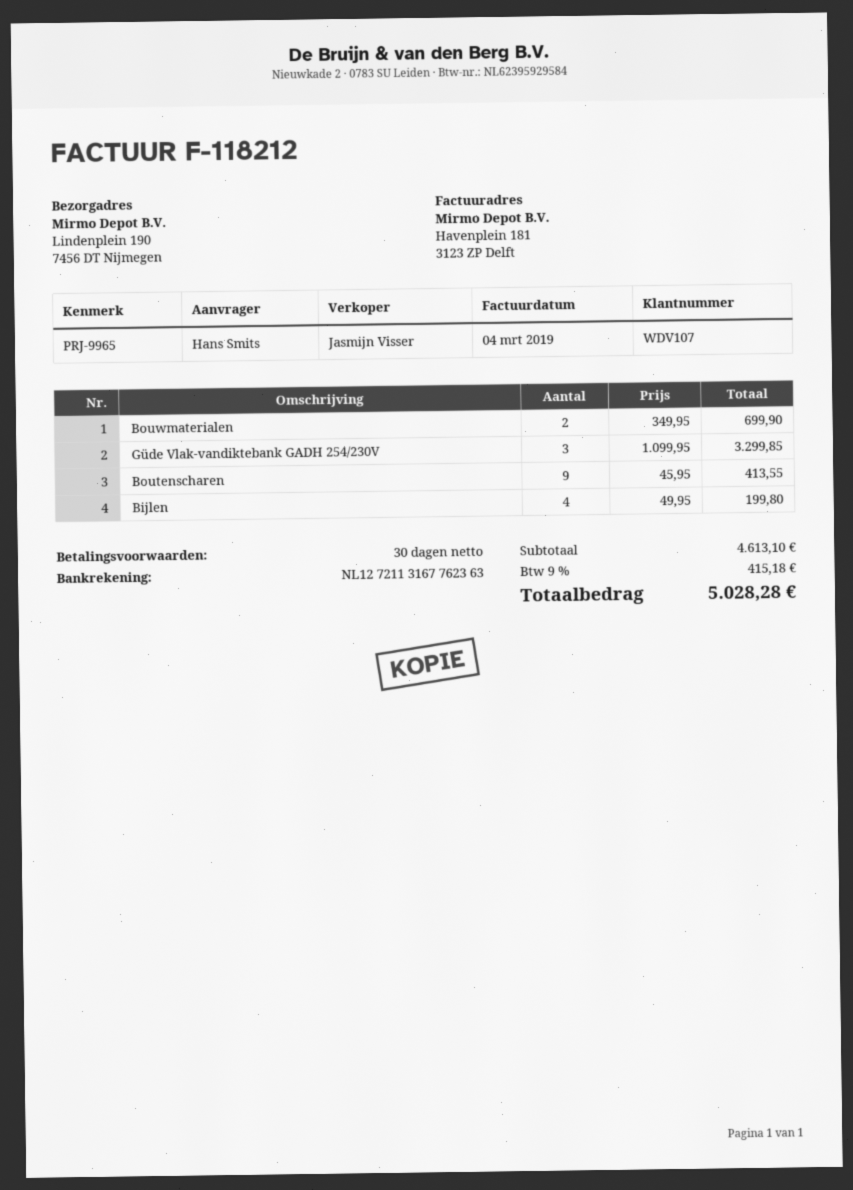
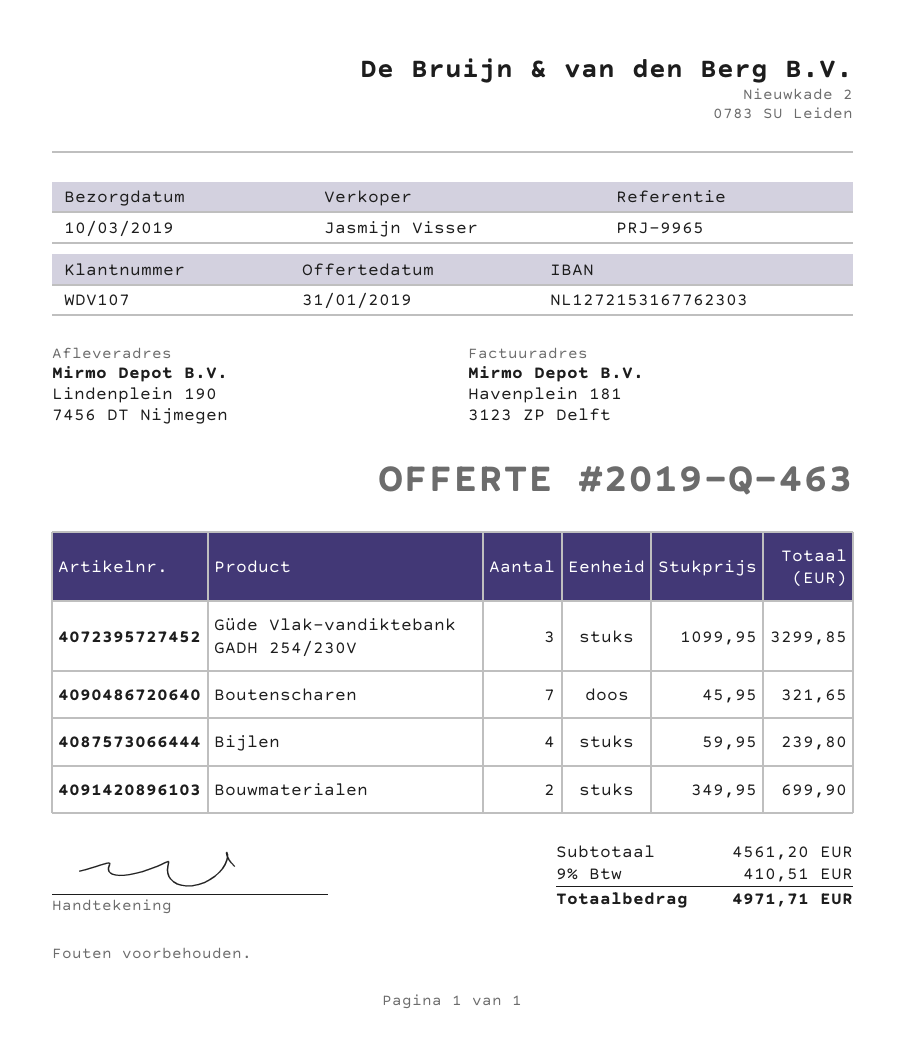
bank account: NL1272113167762363 -> NL1272153167762303
Boutenscharen: 9 x 45.95 = 413.55 -> 7 x 45.95 = 321.65
Bijlen: 4 x 49.95 = 199.80 -> 4 x 59.95 = 239.80
subtotal: 4613.10 -> 4561.20
tax: 9% = 415.18 -> 9% = 410.51
total: 5028.28 -> 4971.71

